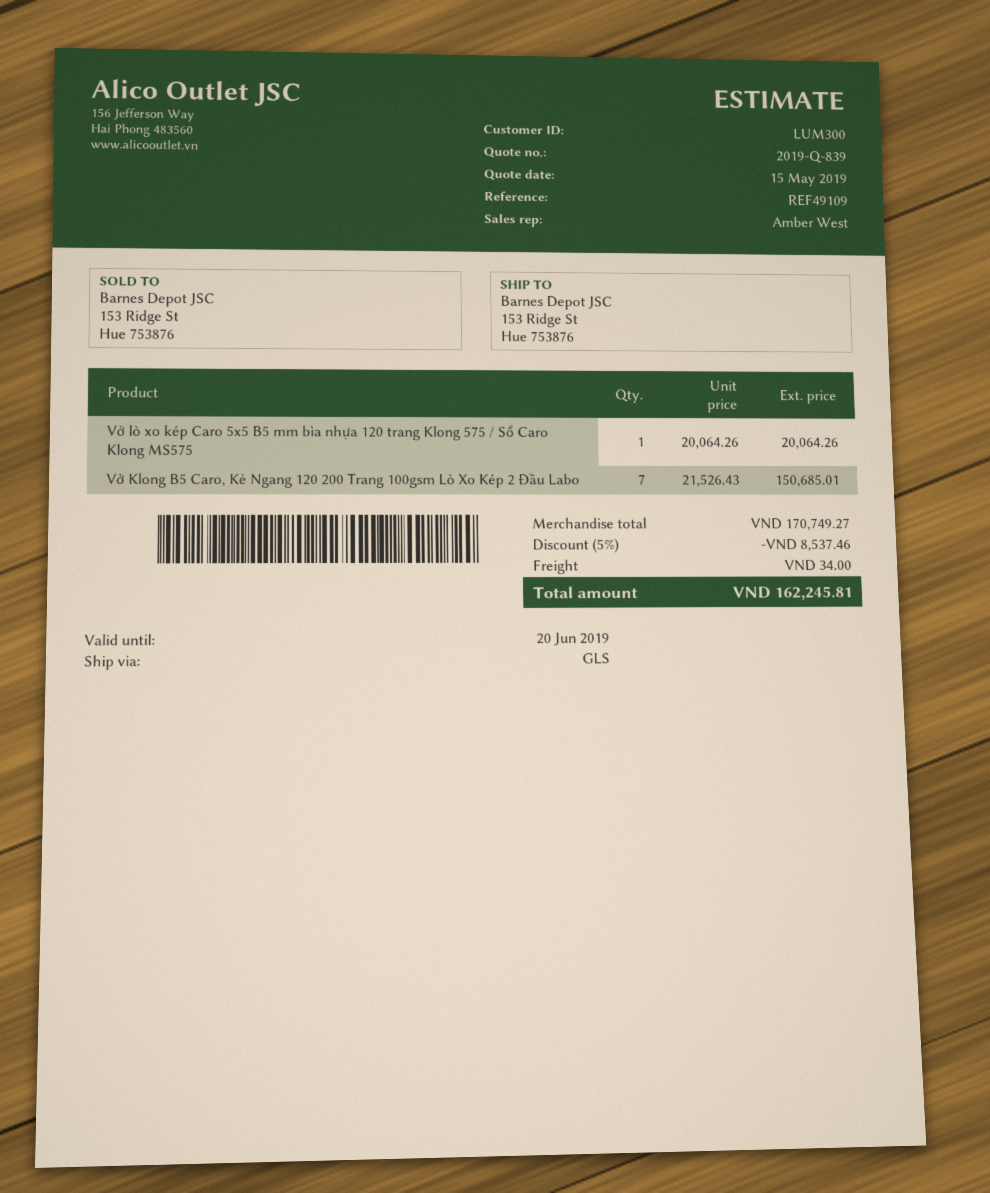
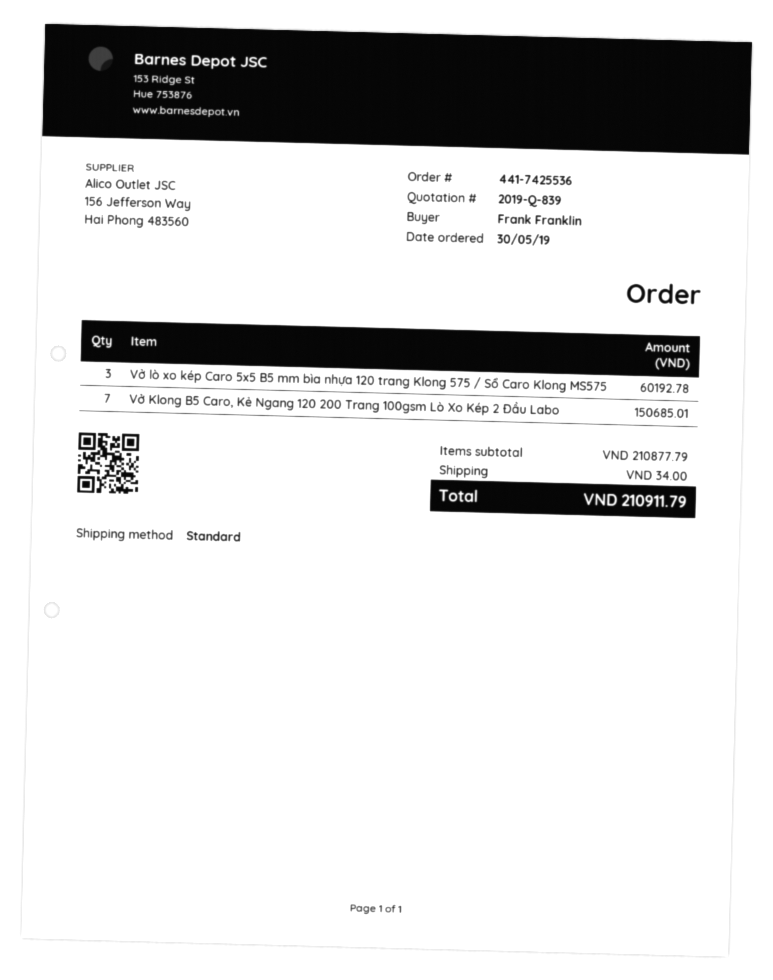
shipping method: GLS -> standard
Vở lò xo kép Caro 5x5 B5 mm bìa nhựa 120 trang Klong 575 / Sổ Caro Klong MS575: 1 for 20064.26 -> 3 for 60192.78
subtotal: 170749.27 -> 210877.79
discount: 5% = 8537.46 -> none
total: 162245.81 -> 210911.79

